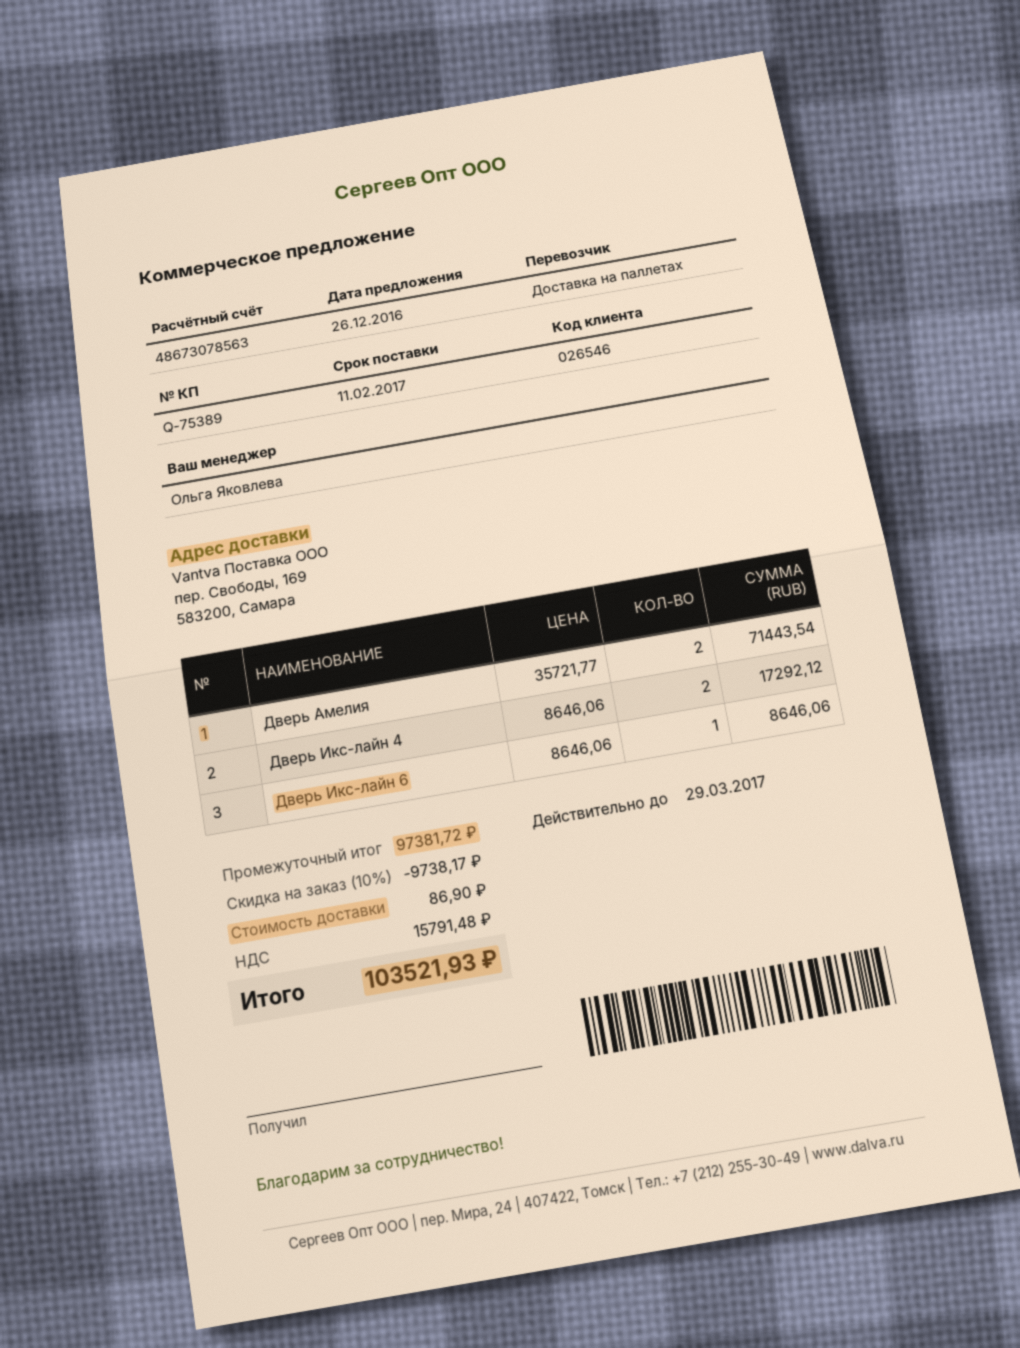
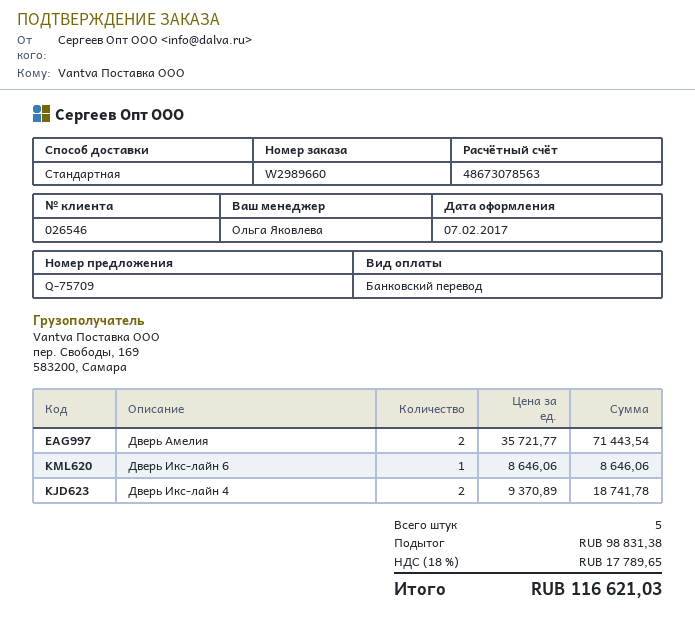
quote number: Q-75389 -> Q-75709
shipping method: pallet freight -> standard
Дверь Икс-лайн 4: 2 x 8646.06 = 17292.12 -> 2 x 9370.89 = 18741.78
subtotal: 97381.72 -> 98831.38
discount: 10% = 9738.17 -> none
shipping: 86.90 -> none
tax: 15791.48 -> 17789.65
total: 103521.93 -> 116621.03

